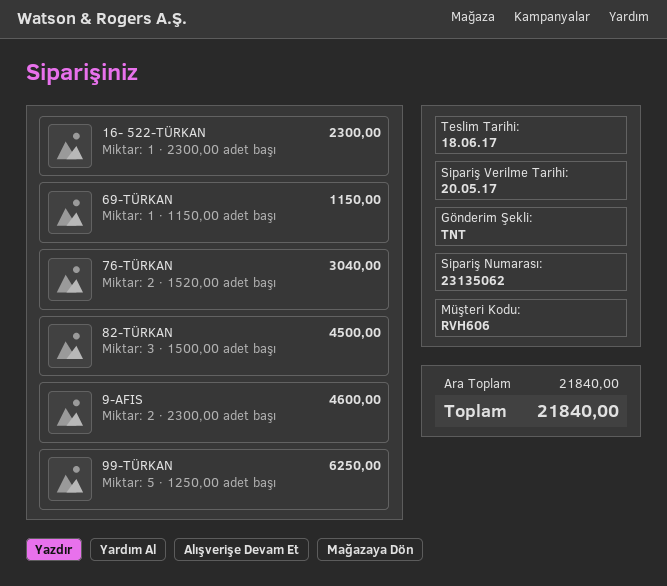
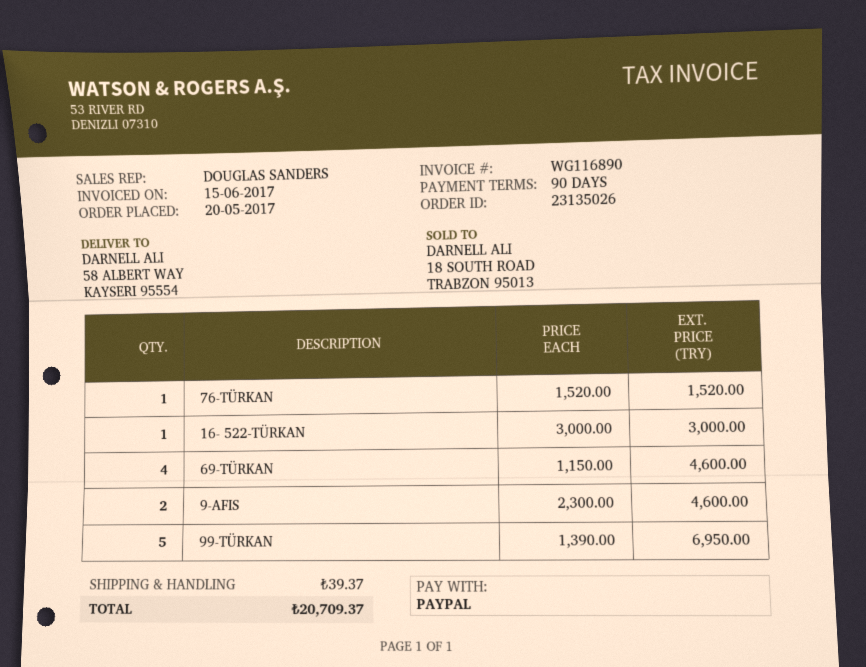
order number: 23135062 -> 23135026
16- 522-TÜRKAN: 1 x 2300.00 = 2300.00 -> 1 x 3000.00 = 3000.00
69-TÜRKAN: 1 x 1150.00 = 1150.00 -> 4 x 1150.00 = 4600.00
76-TÜRKAN: 2 x 1520.00 = 3040.00 -> 1 x 1520.00 = 1520.00
82-TÜRKAN: 3 x 1500.00 = 4500.00 -> none
99-TÜRKAN: 5 x 1250.00 = 6250.00 -> 5 x 1390.00 = 6950.00
shipping: none -> 39.37
total: 21840.00 -> 20709.37

